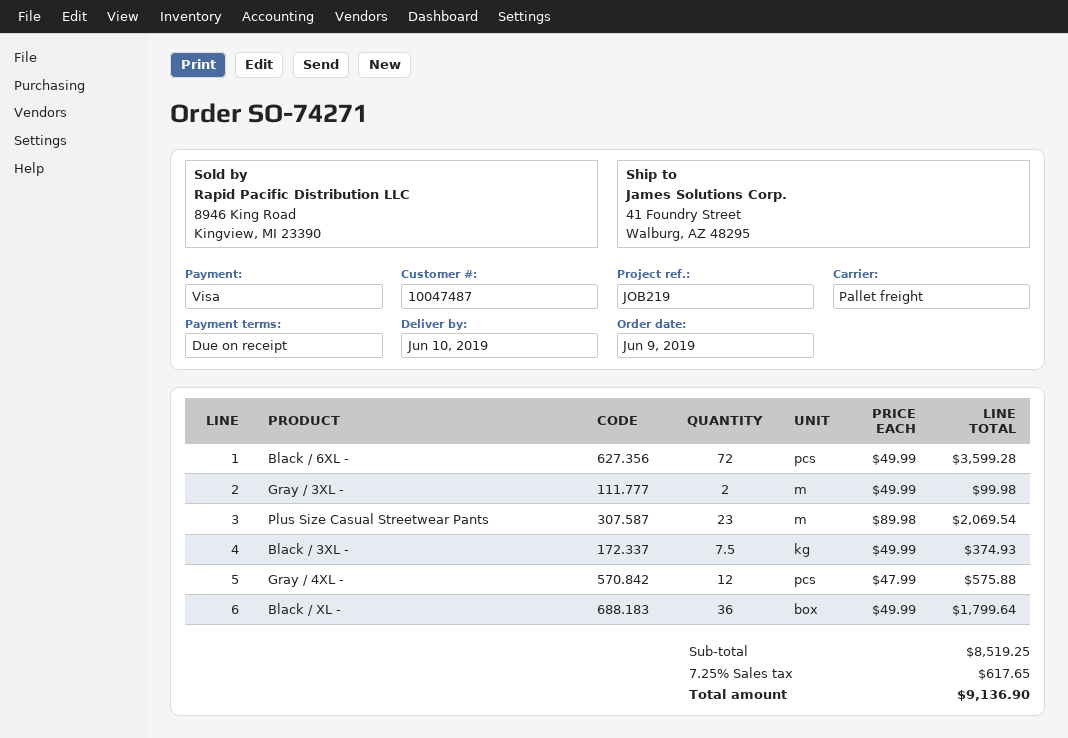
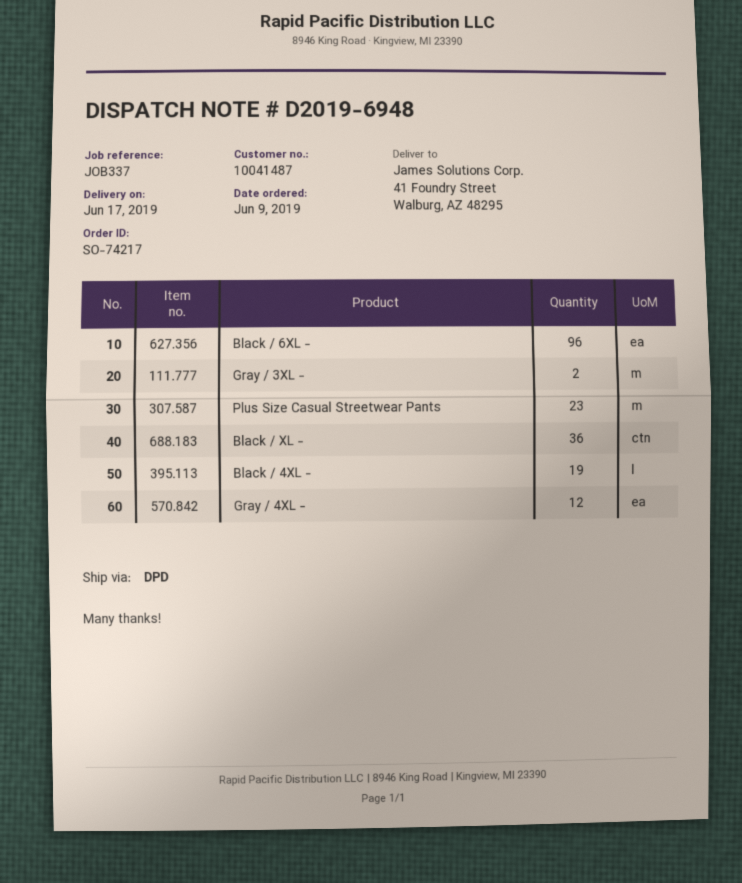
order number: SO-74271 -> SO-74217
delivery date: 2019-06-10 -> 2019-06-17
customer number: 10047487 -> 10041487
reference: JOB219 -> JOB337
shipping method: pallet freight -> DPD
Black / 6XL -: 72 -> 96
Black / 3XL -: 7.5 -> none
Black / 4XL -: none -> 19

